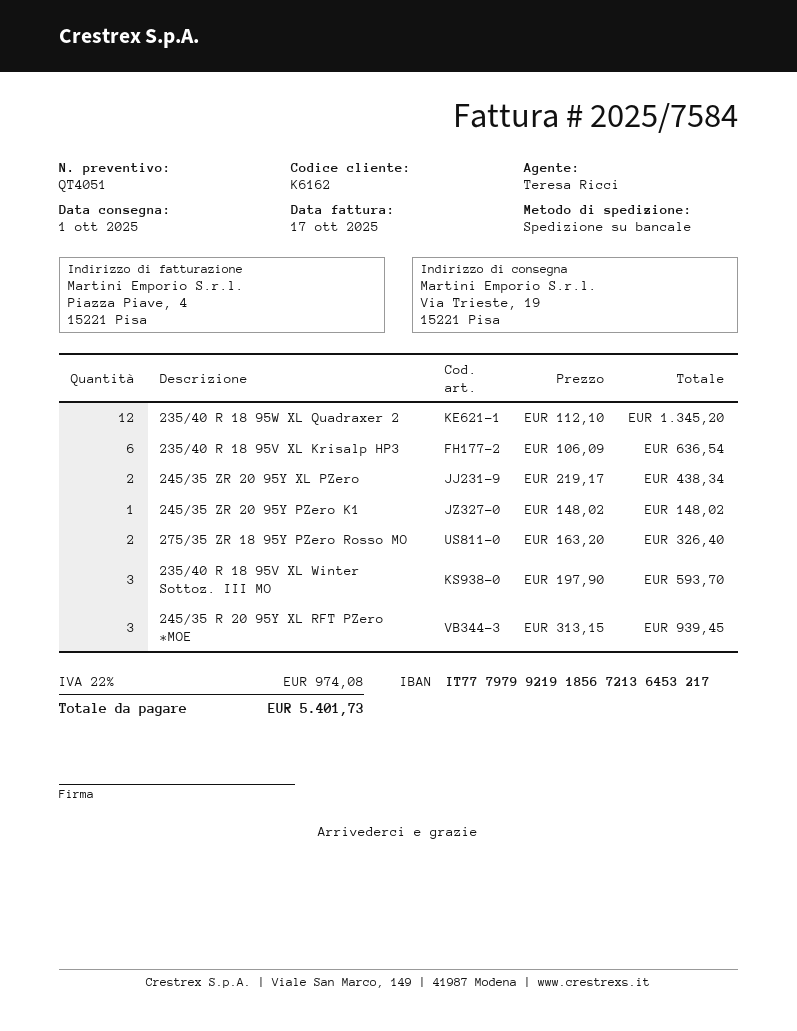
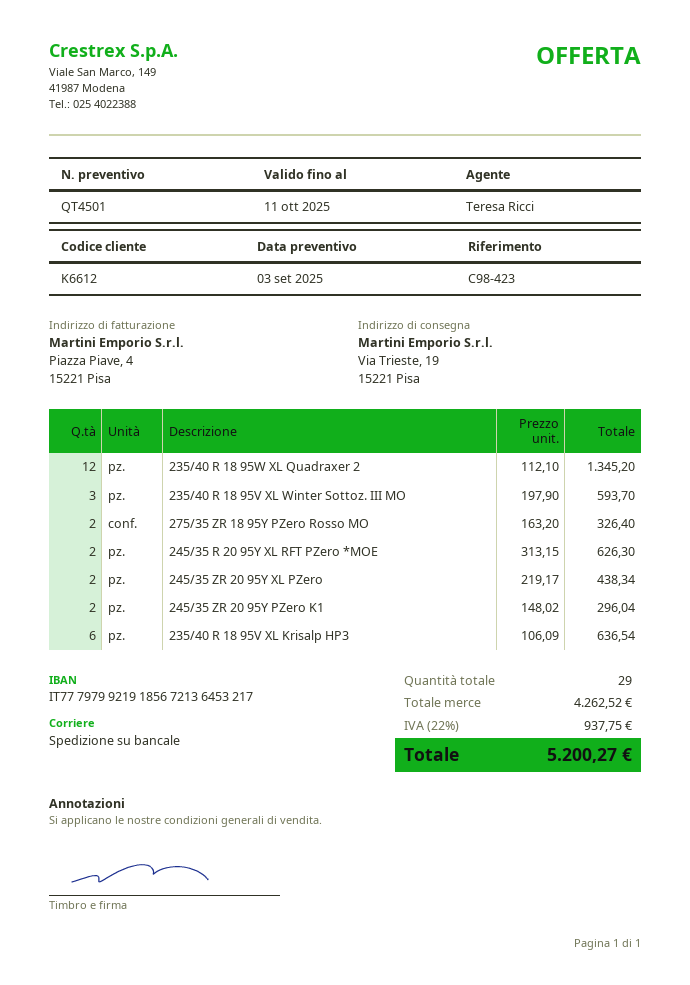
quote number: QT4051 -> QT4501
customer number: K6162 -> K6612
245/35 ZR 20 95Y PZero K1: 1 x 148.02 = 148.02 -> 2 x 148.02 = 296.04
245/35 R 20 95Y XL RFT PZero *MOE: 3 x 313.15 = 939.45 -> 2 x 313.15 = 626.30
tax: 22% = 974.08 -> 22% = 937.75
total: 5401.73 -> 5200.27

